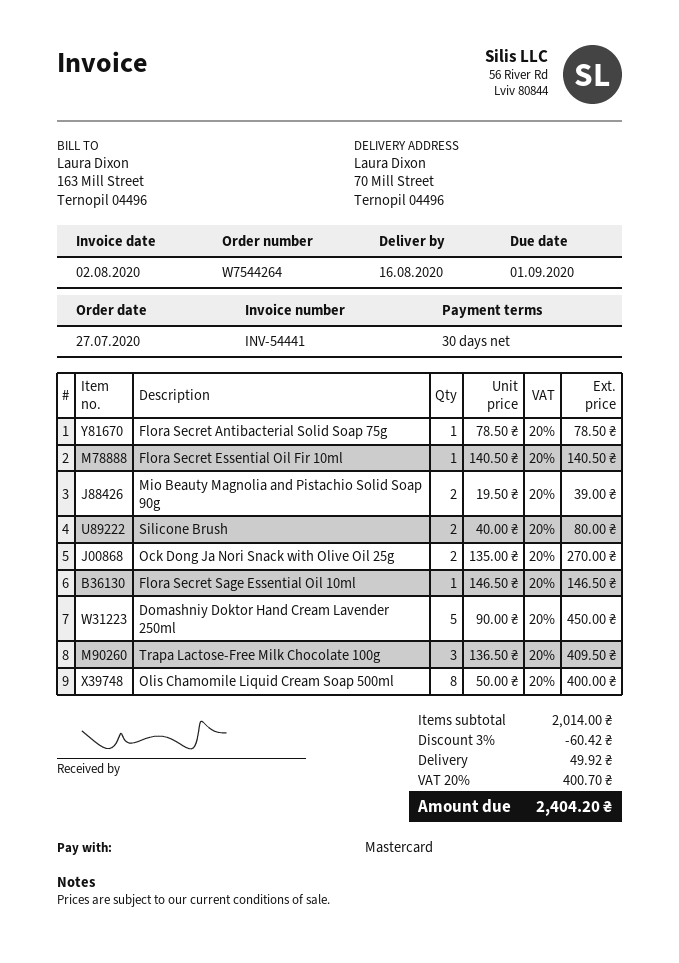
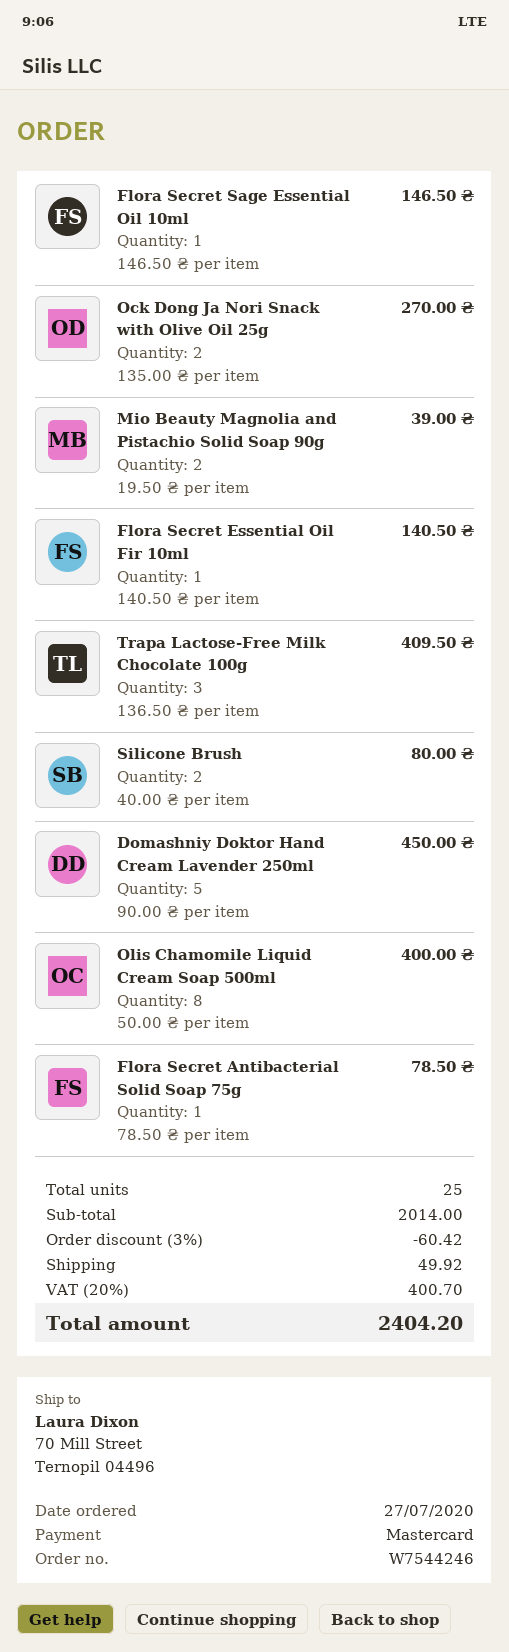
order number: W7544264 -> W7544246

